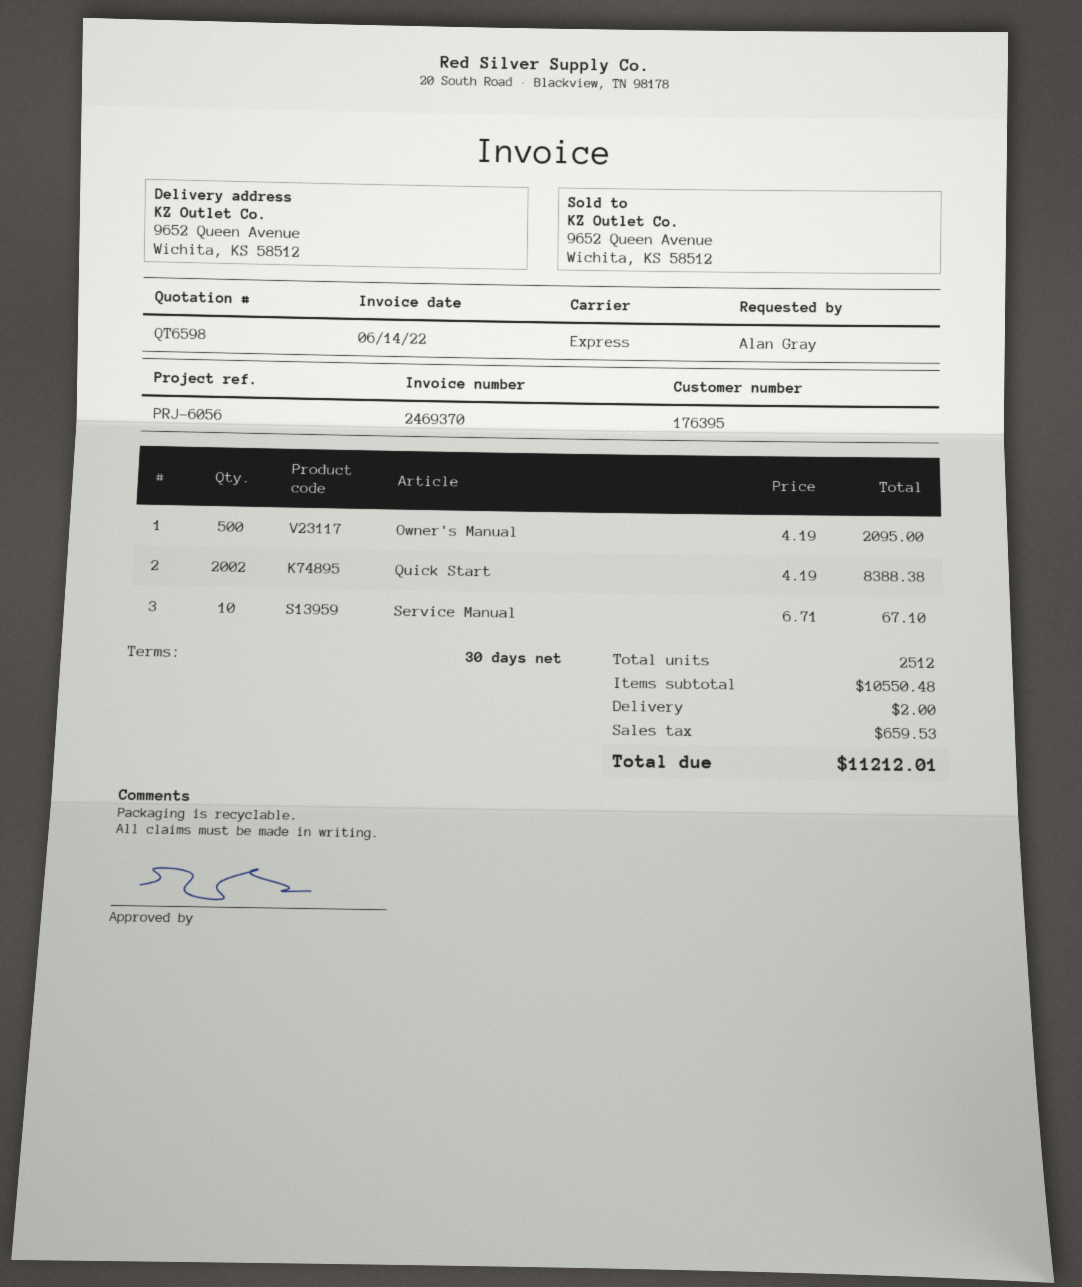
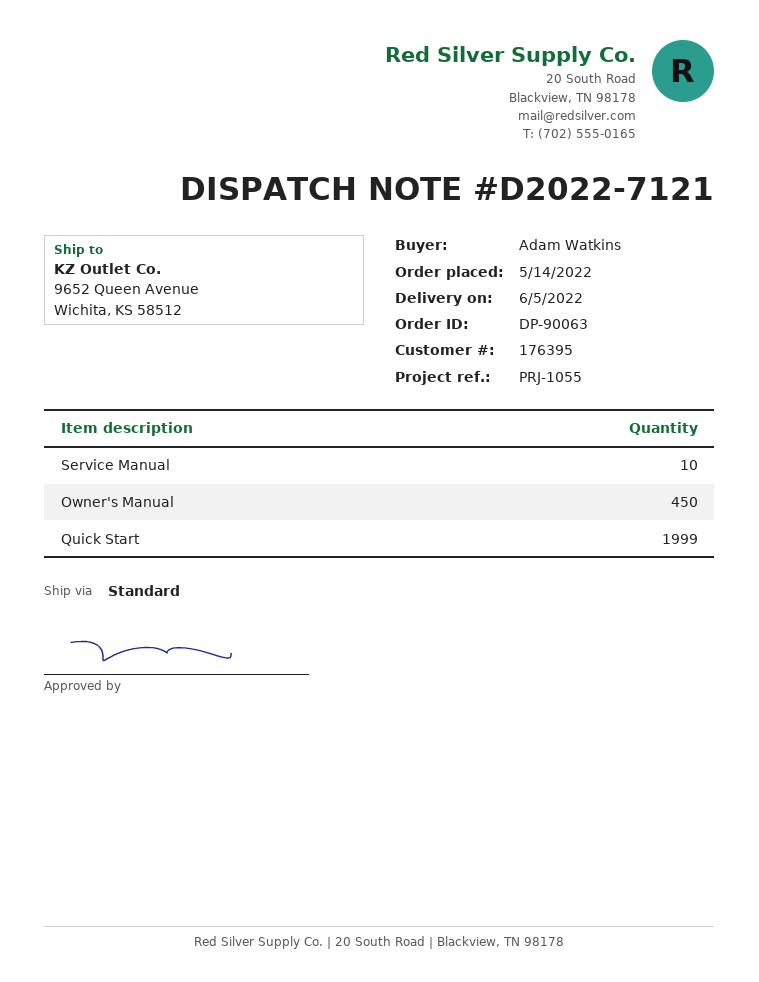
reference: PRJ-6056 -> PRJ-1055
ordered by: Alan Gray -> Adam Watkins
shipping method: express -> standard
Owner's Manual: 500 -> 450
Quick Start: 2002 -> 1999

